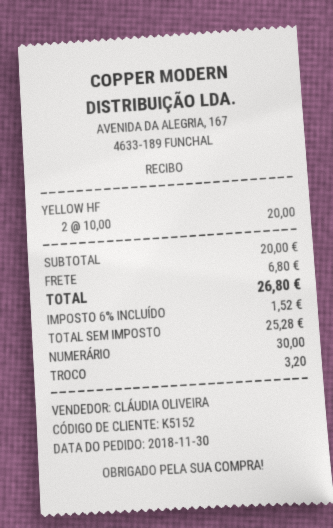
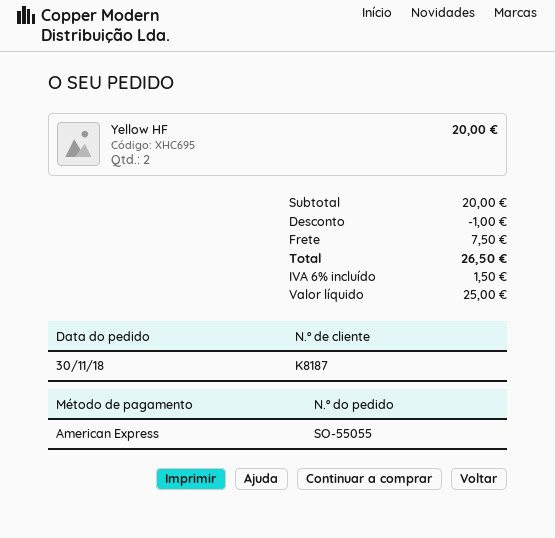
customer number: K5152 -> K8187
payment method: cash -> American Express
discount: none -> 1.00
shipping: 6.80 -> 7.50
net: 25.28 -> 25.00
tax: 6% = 1.52 -> 6% = 1.50
total: 26.80 -> 26.50

